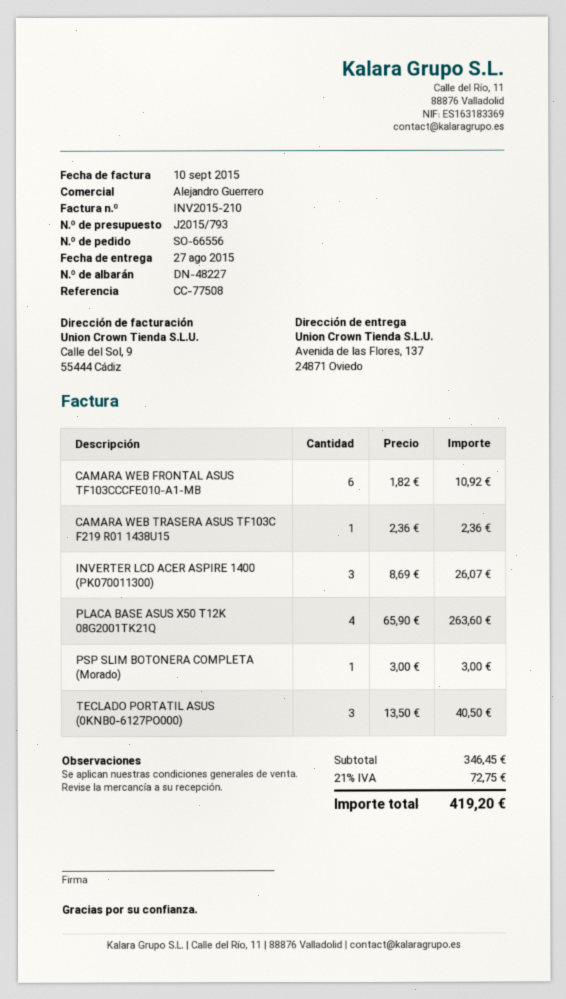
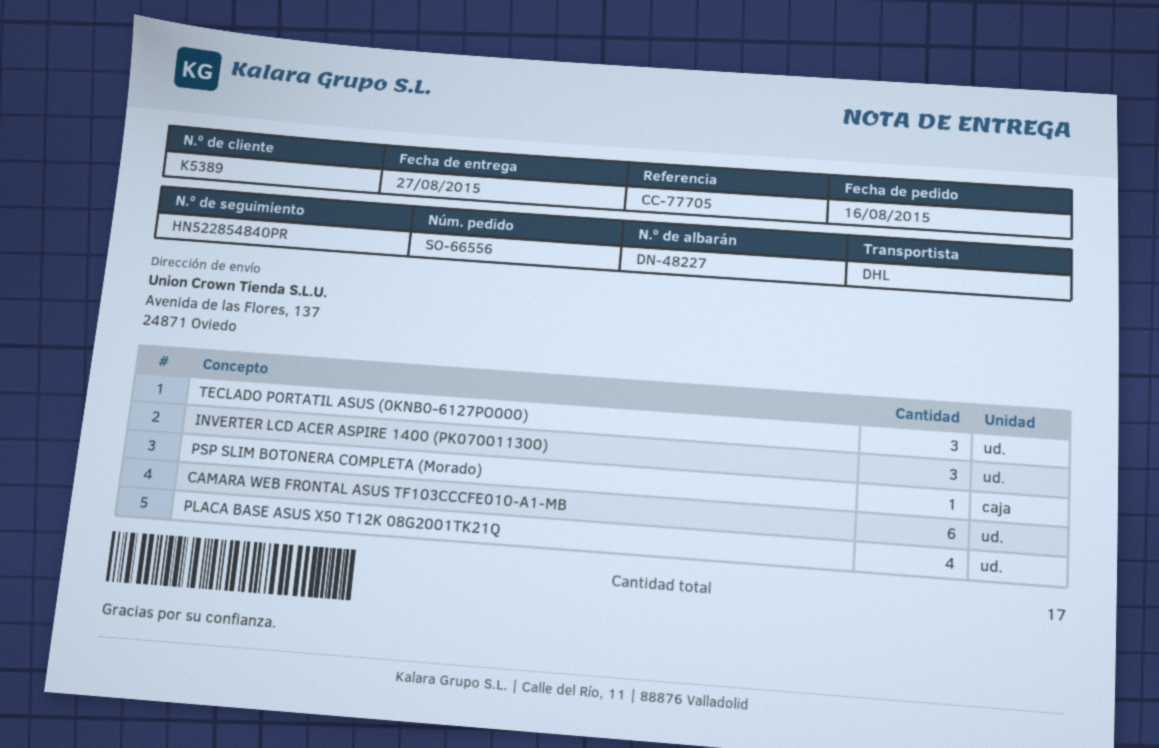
reference: CC-77508 -> CC-77705
CAMARA WEB TRASERA ASUS TF103C F219 R01 1438U15: 1 -> none

